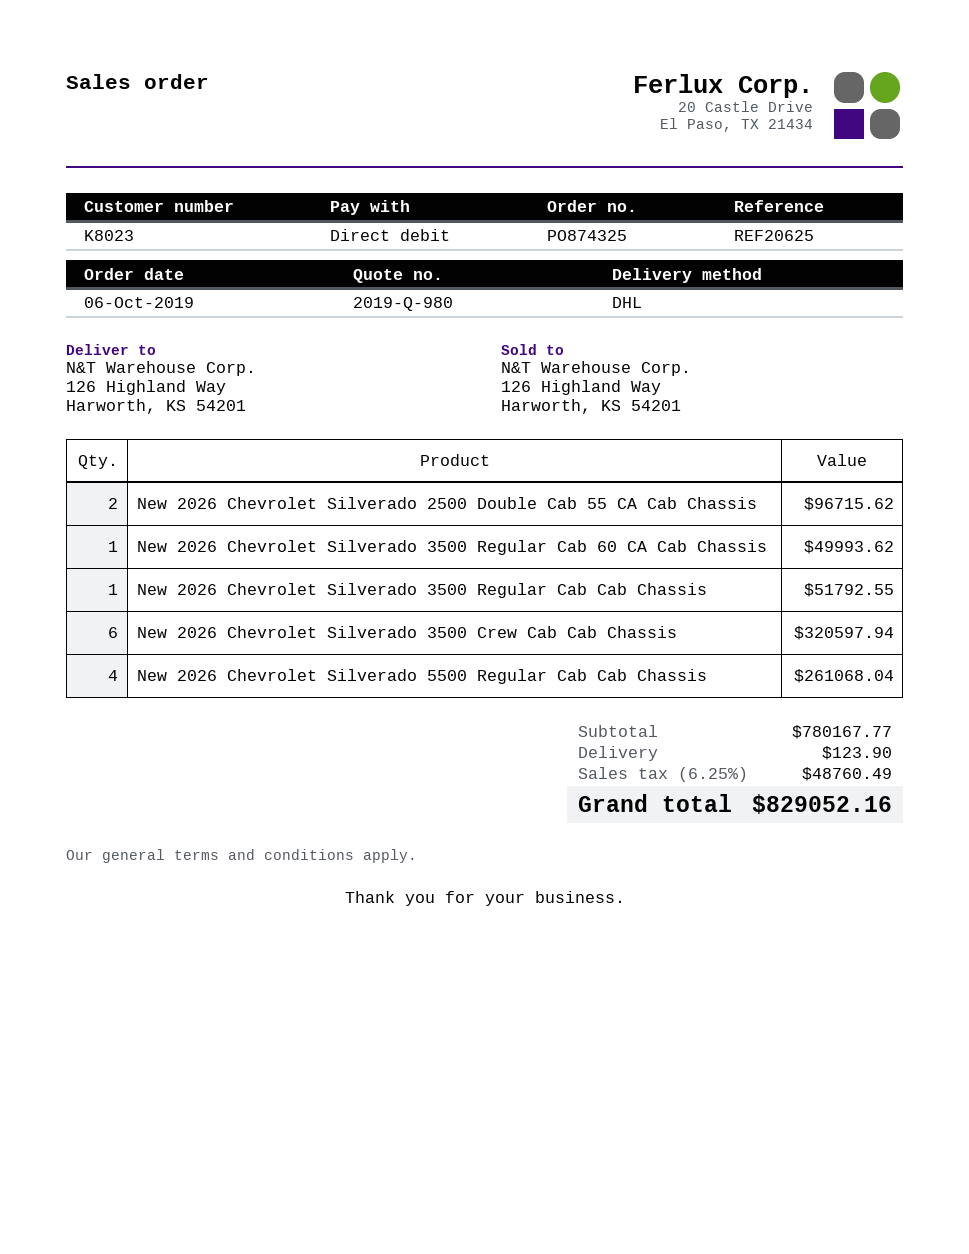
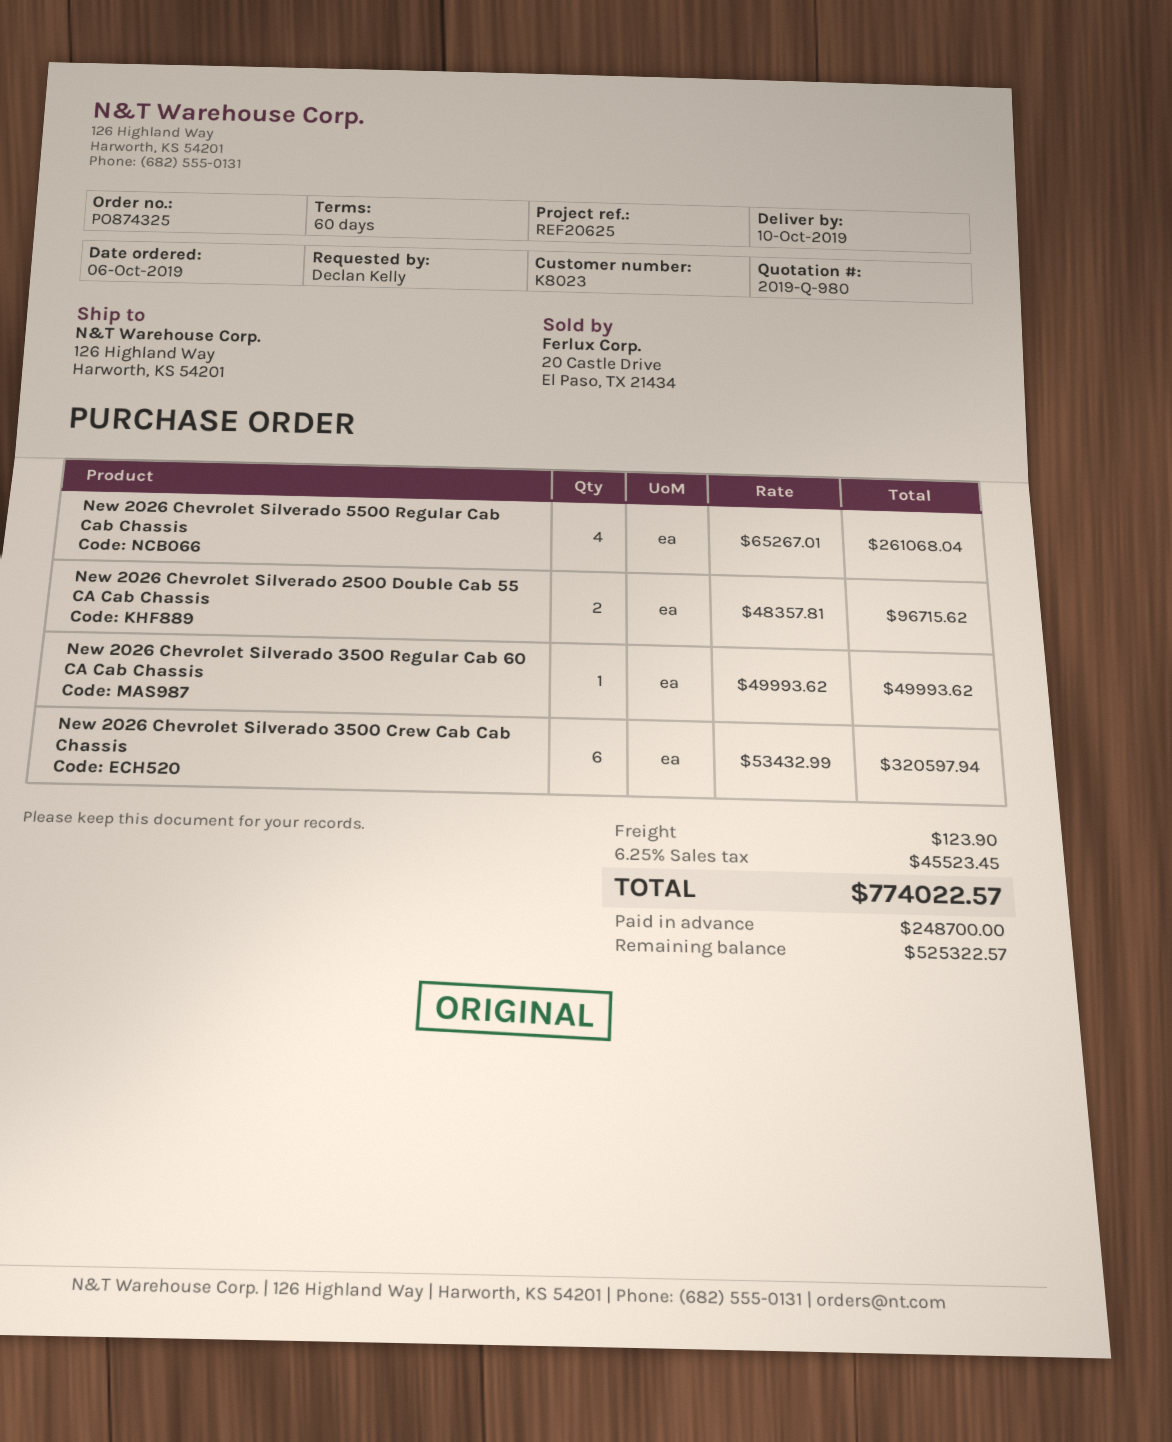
New 2026 Chevrolet Silverado 3500 Regular Cab Cab Chassis: 1 for 51792.55 -> none
tax: 6.25% = 48760.49 -> 6.25% = 45523.45
total: 829052.16 -> 774022.57

